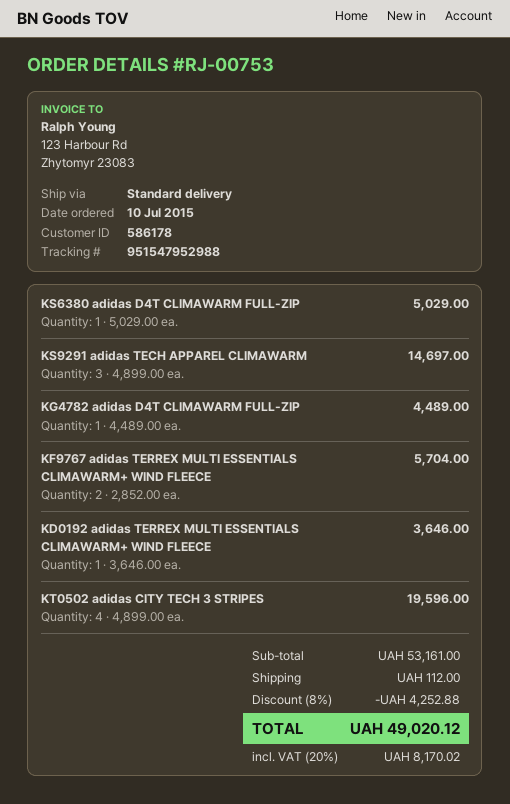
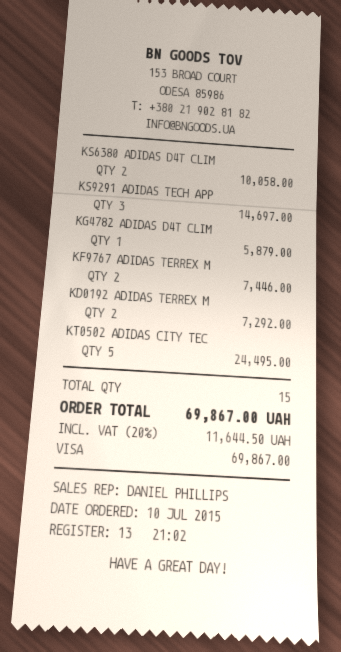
KS6380 adidas D4T CLIMAWARM FULL-ZIP: 1 for 5029.00 -> 2 for 10058.00
KG4782 adidas D4T CLIMAWARM FULL-ZIP: 1 for 4489.00 -> 1 for 5879.00
KF9767 adidas TERREX MULTI ESSENTIALS CLIMAWARM+ WIND FLEECE: 2 for 5704.00 -> 2 for 7446.00
KD0192 adidas TERREX MULTI ESSENTIALS CLIMAWARM+ WIND FLEECE: 1 for 3646.00 -> 2 for 7292.00
KT0502 adidas CITY TECH 3 STRIPES: 4 for 19596.00 -> 5 for 24495.00
discount: 8% = 4252.88 -> none
shipping: 112.00 -> none
tax: 20% = 8170.02 -> 20% = 11644.50
total: 49020.12 -> 69867.00

